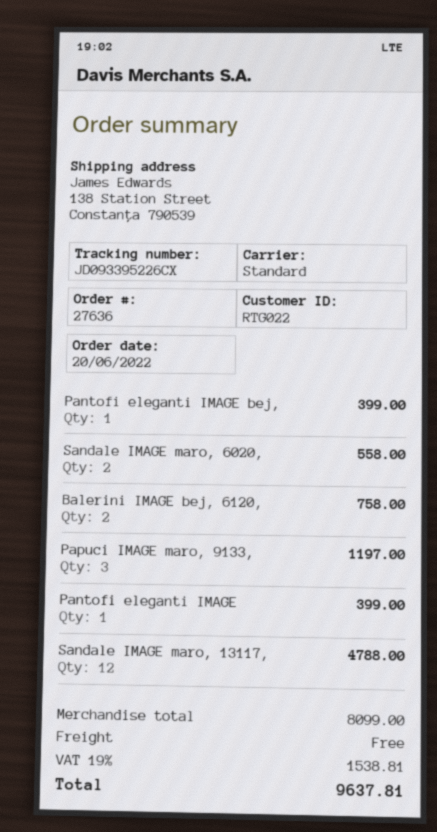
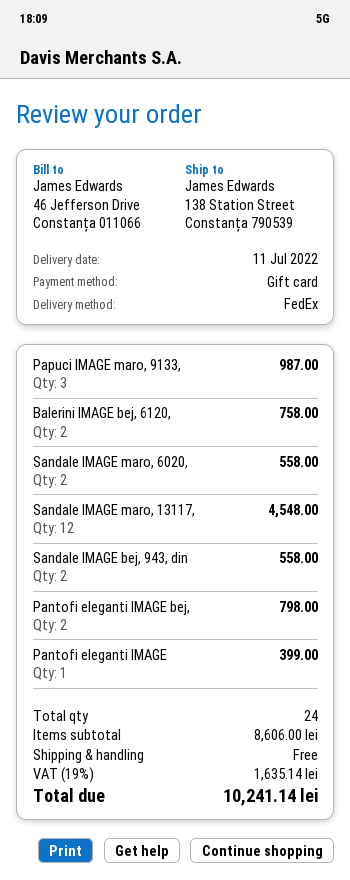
shipping method: standard -> FedEx
Pantofi eleganti IMAGE bej,: 1 for 399.00 -> 2 for 798.00
Papuci IMAGE maro, 9133,: 3 for 1197.00 -> 3 for 987.00
Sandale IMAGE maro, 13117,: 12 for 4788.00 -> 12 for 4548.00
Sandale IMAGE bej, 943, din: none -> 2 for 558.00
subtotal: 8099.00 -> 8606.00
tax: 19% = 1538.81 -> 19% = 1635.14
total: 9637.81 -> 10241.14

